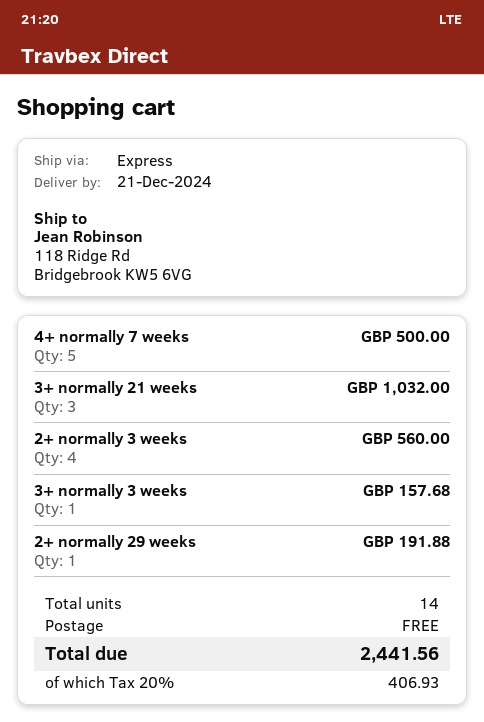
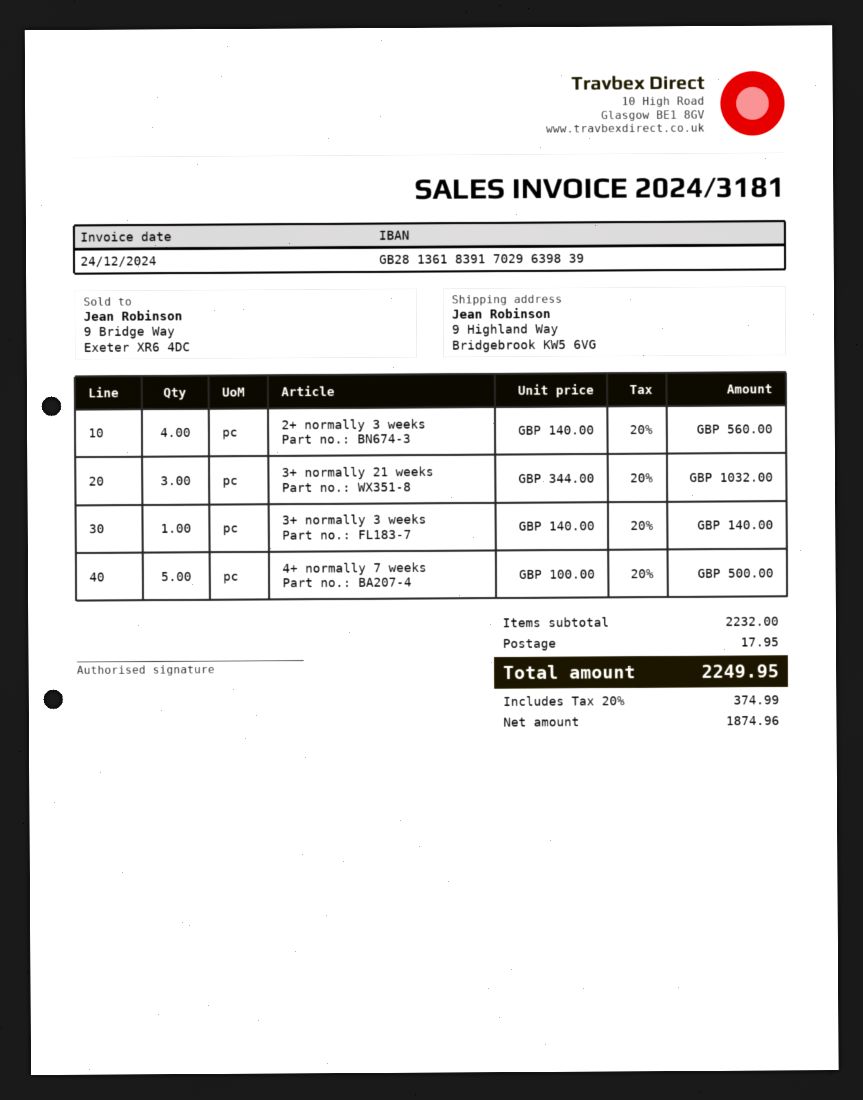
ship to: 118 Ridge Rd, Bridgebrook KW5 6VG -> 9 Highland Way, Bridgebrook KW5 6VG
3+ normally 3 weeks: 1 for 157.68 -> 1 for 140.00
2+ normally 29 weeks: 1 for 191.88 -> none
shipping: 0.00 -> 17.95
tax: 20% = 406.93 -> 20% = 374.99
total: 2441.56 -> 2249.95

